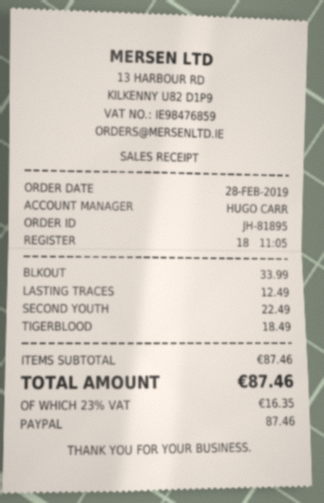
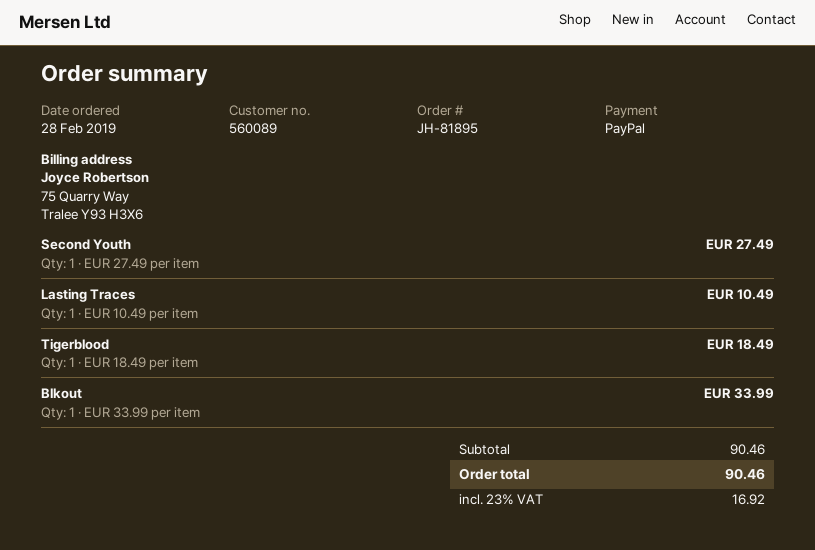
LASTING TRACES: 1 x 12.49 = 12.49 -> 1 x 10.49 = 10.49
SECOND YOUTH: 1 x 22.49 = 22.49 -> 1 x 27.49 = 27.49
subtotal: 87.46 -> 90.46
tax: 23% = 16.35 -> 23% = 16.92
total: 87.46 -> 90.46

